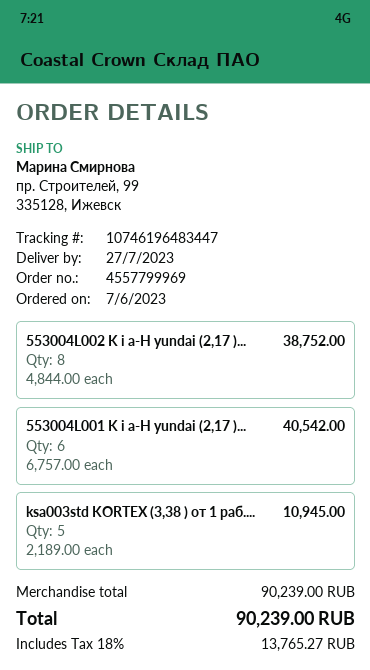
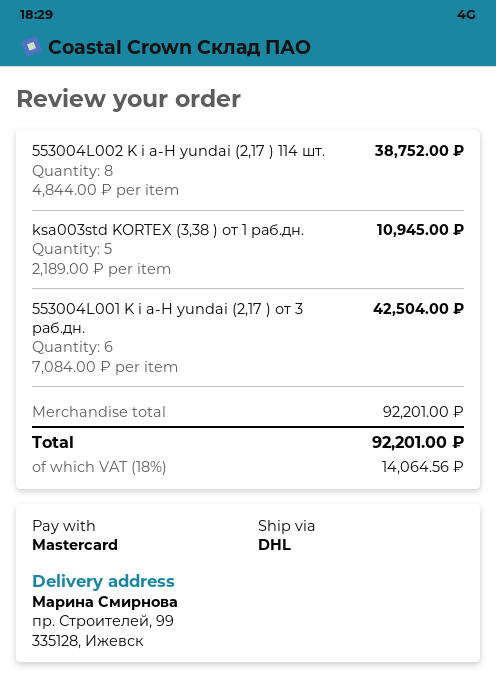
553004L001 K i a-H yundai (2,17 )...: 6 x 6757.00 = 40542.00 -> 6 x 7084.00 = 42504.00
subtotal: 90239.00 -> 92201.00
tax: 18% = 13765.27 -> 18% = 14064.56
total: 90239.00 -> 92201.00

